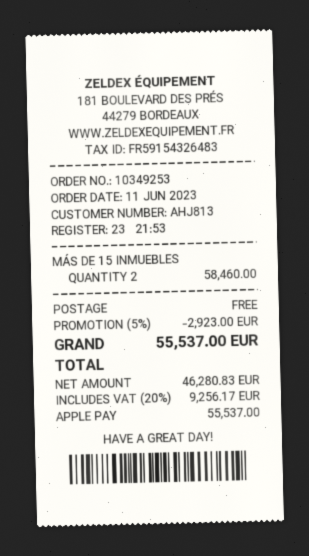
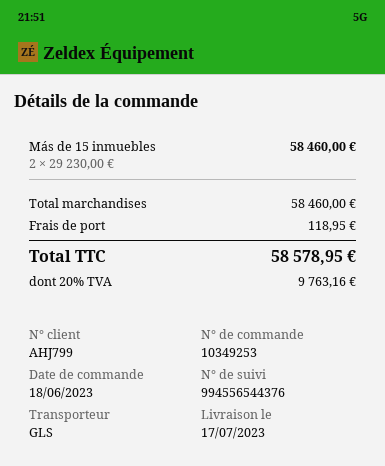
order date: 2023-06-11 -> 2023-06-18
customer number: AHJ813 -> AHJ799
discount: 5% = 2923.00 -> none
shipping: 0.00 -> 118.95
tax: 20% = 9256.17 -> 20% = 9763.16
total: 55537.00 -> 58578.95

